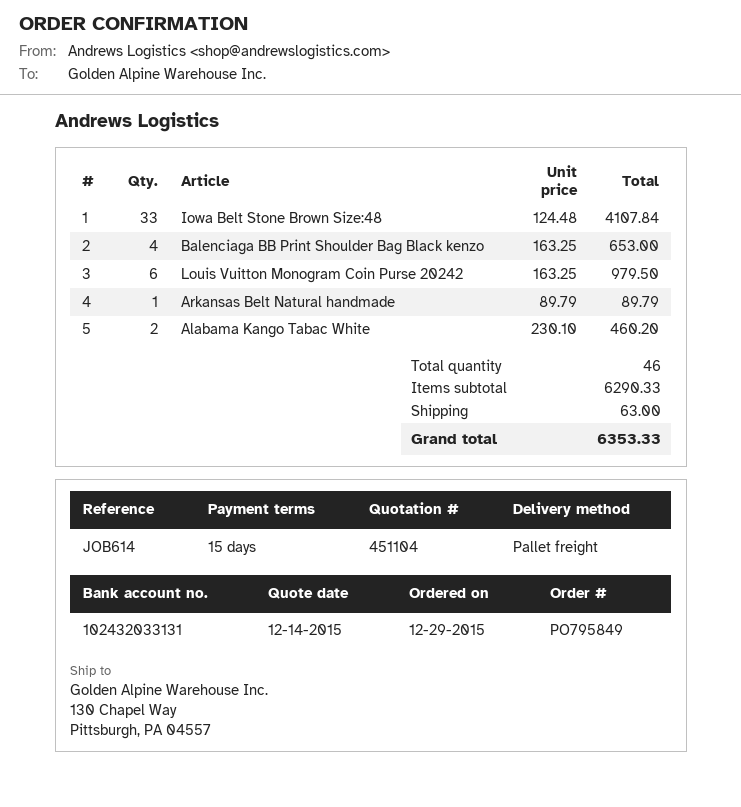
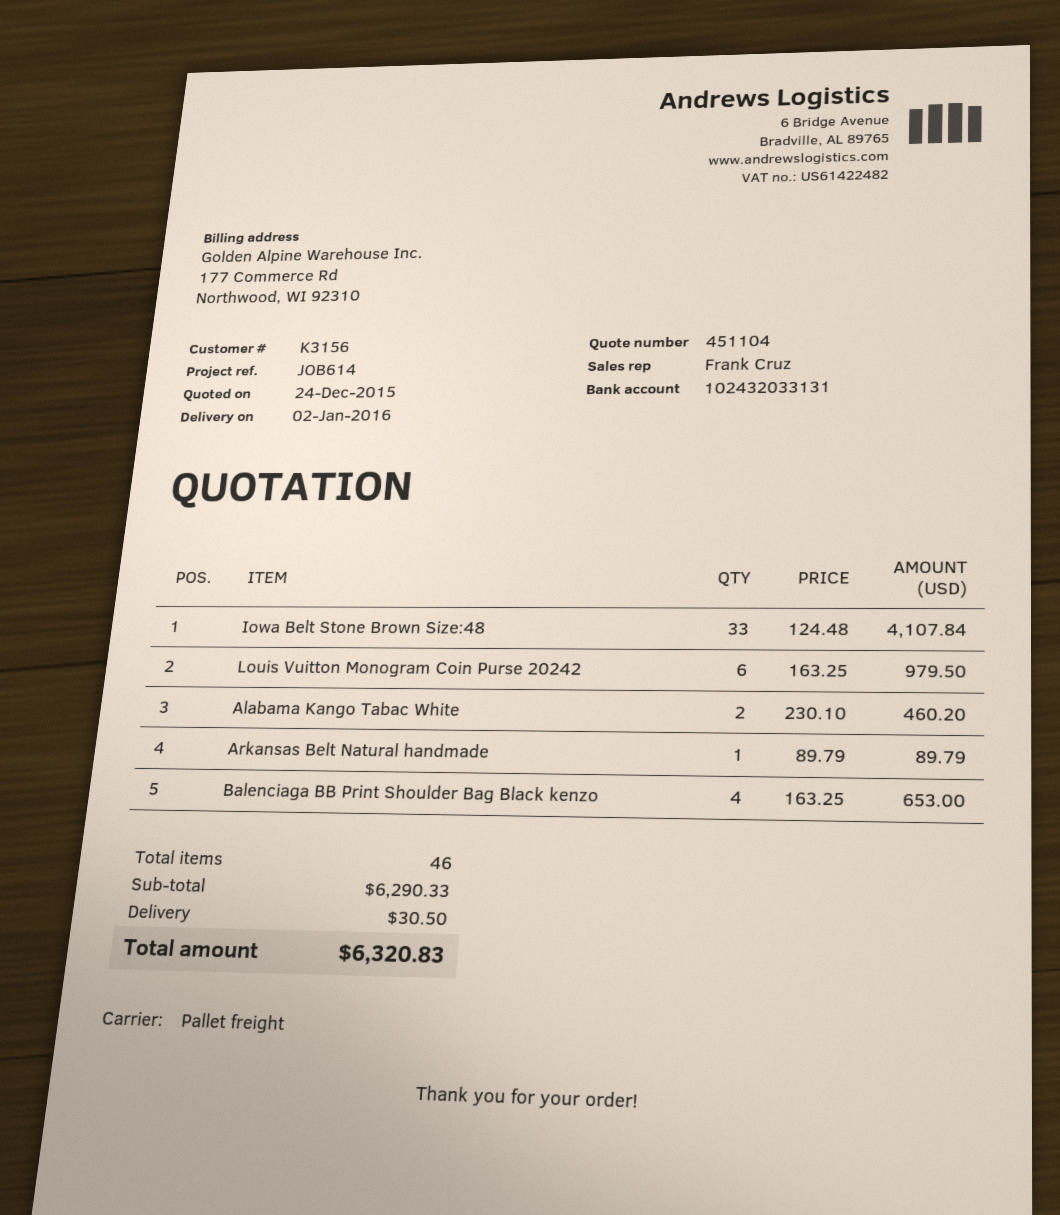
quote date: 2015-12-14 -> 2015-12-24
shipping: 63.00 -> 30.50
total: 6353.33 -> 6320.83

